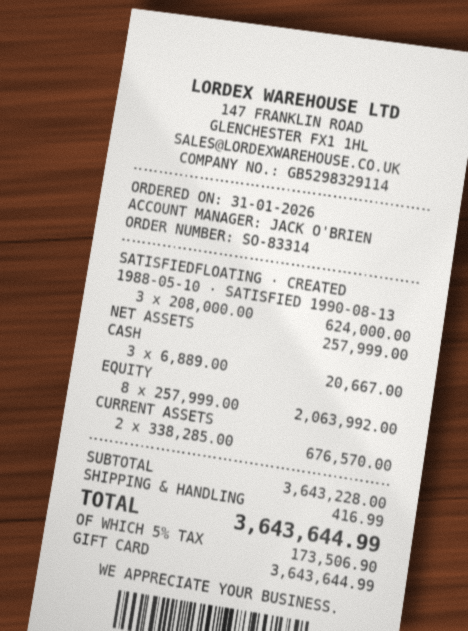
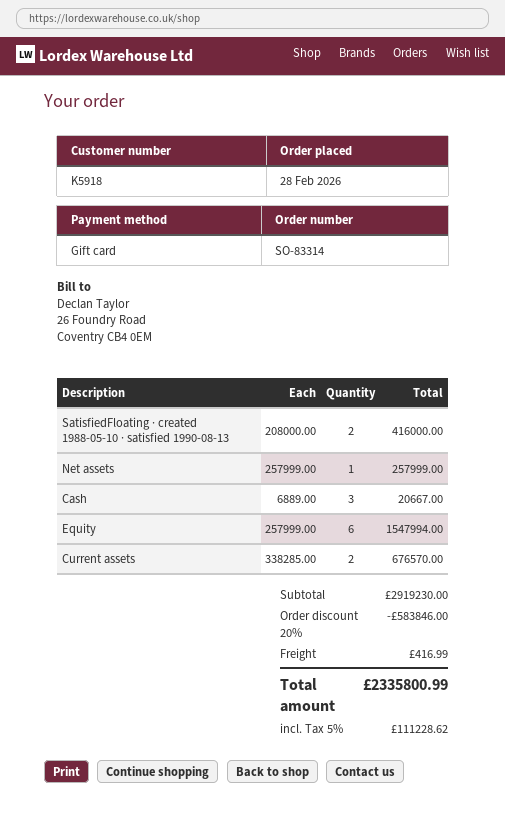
order date: 2026-01-31 -> 2026-02-28
SATISFIEDFLOATING · CREATED 1988-05-10 · SATISFIED 1990-08-13: 3 x 208000.00 = 624000.00 -> 2 x 208000.00 = 416000.00
EQUITY: 8 x 257999.00 = 2063992.00 -> 6 x 257999.00 = 1547994.00
subtotal: 3643228.00 -> 2919230.00
discount: none -> 20% = 583846.00
tax: 5% = 173506.90 -> 5% = 111228.62
total: 3643644.99 -> 2335800.99

